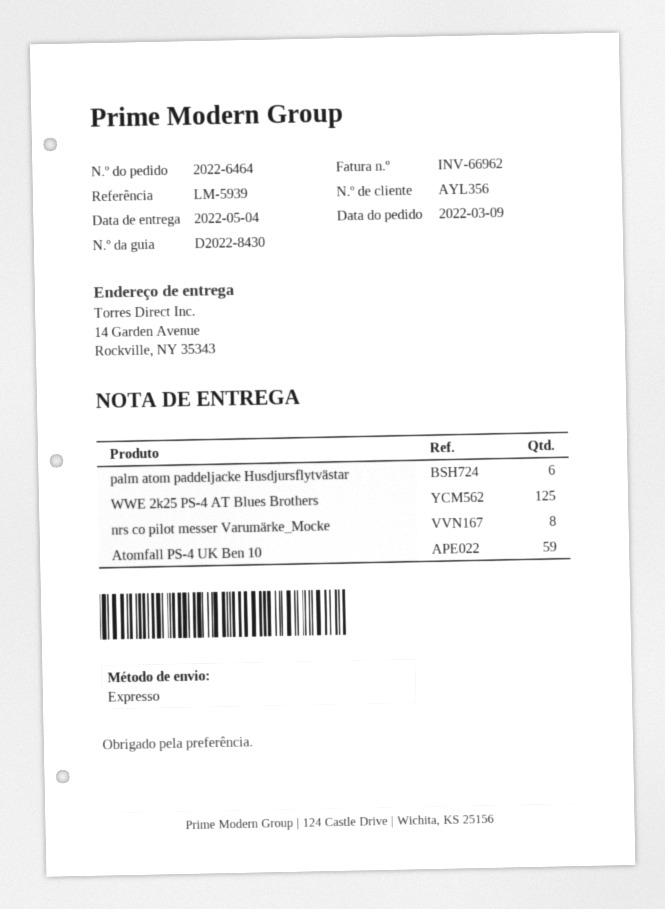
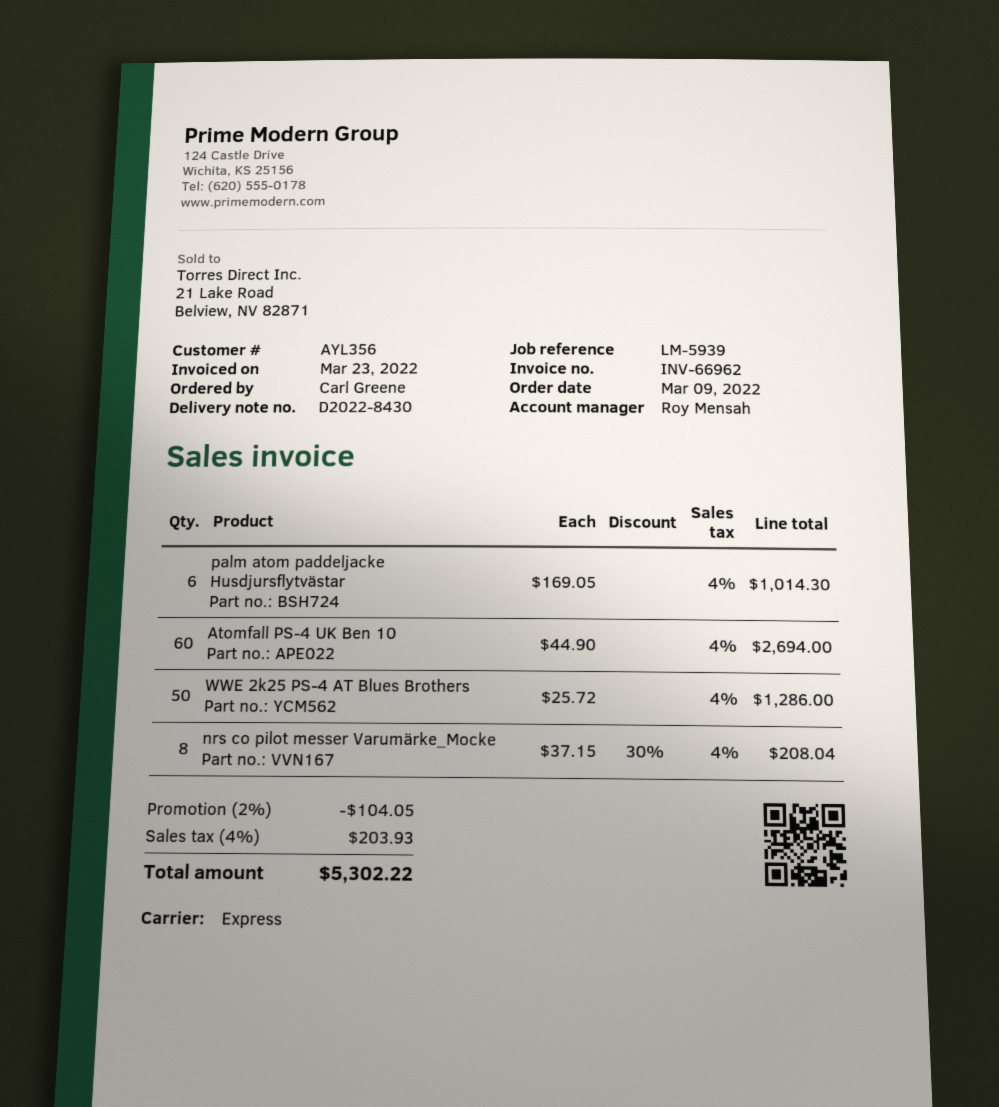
WWE 2k25 PS-4 AT Blues Brothers: 125 -> 50
Atomfall PS-4 UK Ben 10: 59 -> 60

